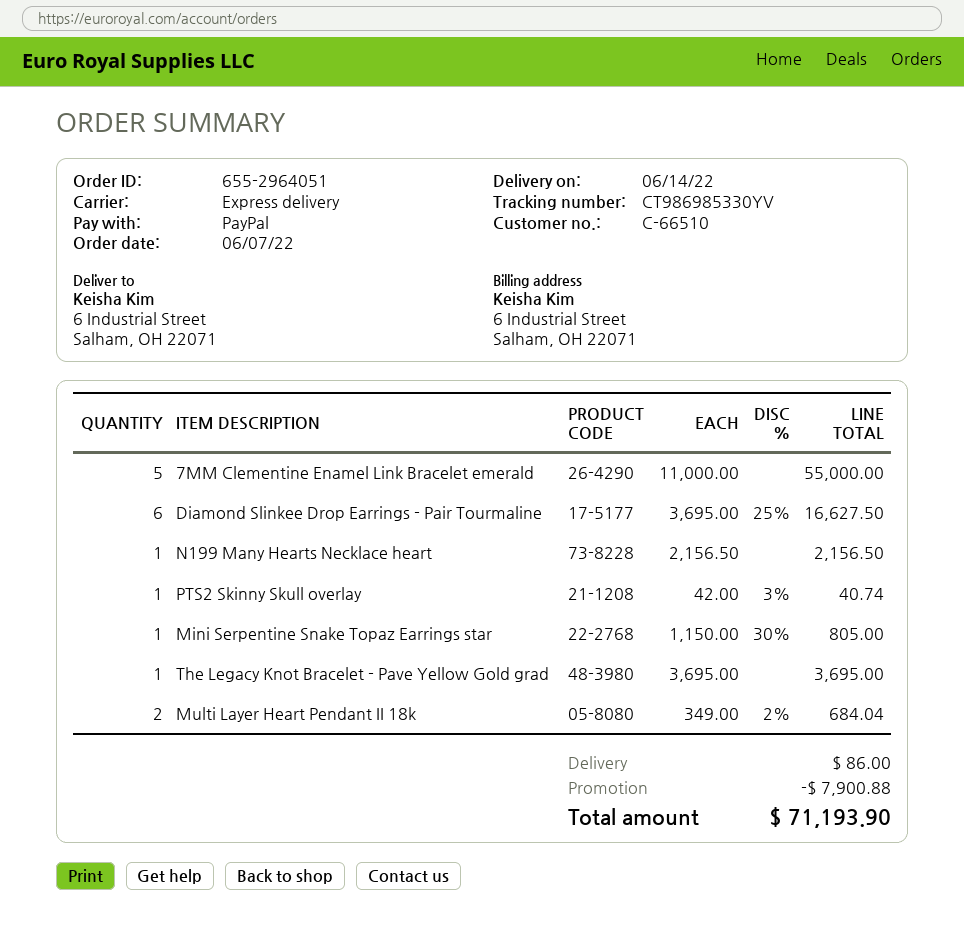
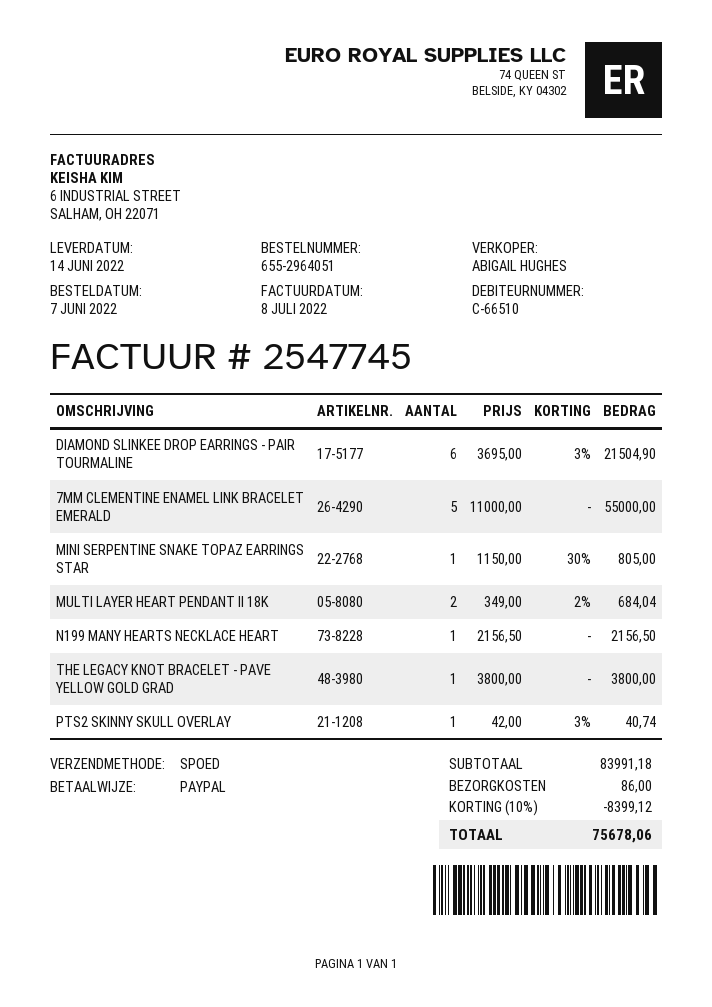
Diamond Slinkee Drop Earrings - Pair Tourmaline: 6 x 3695.00 - 25% = 16627.50 -> 6 x 3695.00 - 3% = 21504.90
The Legacy Knot Bracelet - Pave Yellow Gold grad: 1 x 3695.00 = 3695.00 -> 1 x 3800.00 = 3800.00
discount: 7900.88 -> 8399.12
total: 71193.90 -> 75678.06

